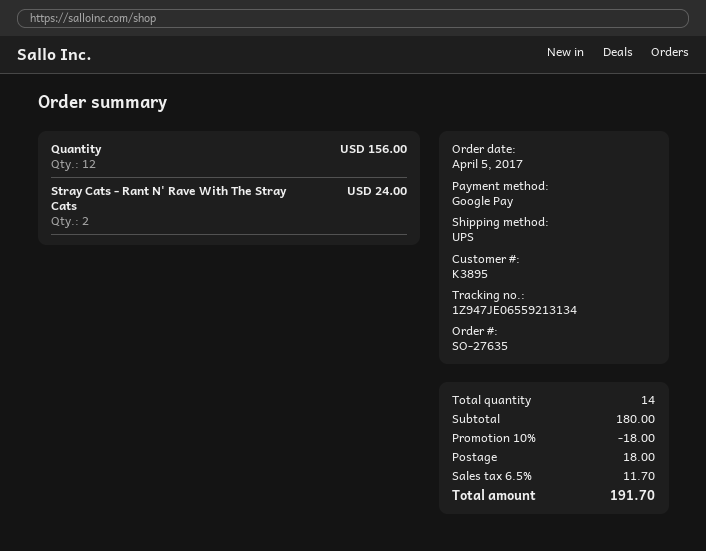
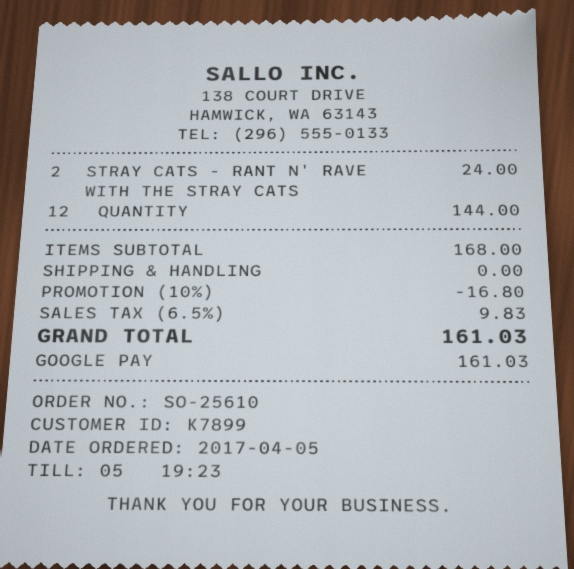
order number: SO-27635 -> SO-25610
customer number: K3895 -> K7899
Quantity: 12 for 156.00 -> 12 for 144.00
subtotal: 180.00 -> 168.00
discount: 10% = 18.00 -> 10% = 16.80
shipping: 18.00 -> 0.00
tax: 6.5% = 11.70 -> 6.5% = 9.83
total: 191.70 -> 161.03

